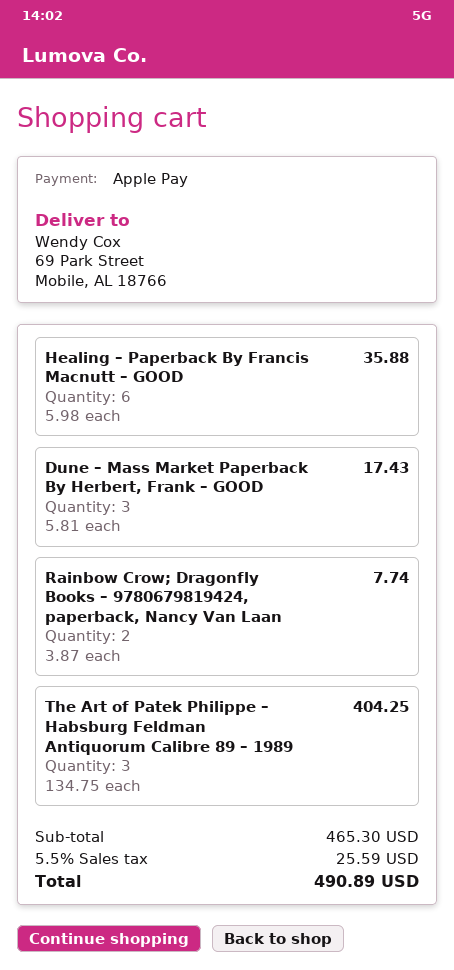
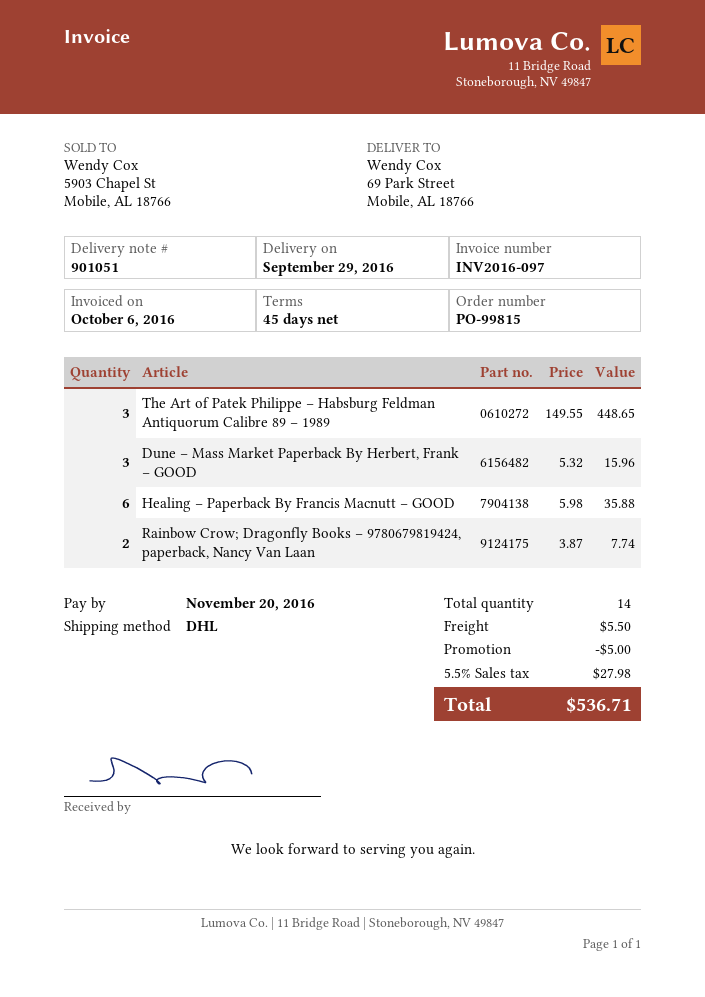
Dune – Mass Market Paperback By Herbert, Frank – GOOD: 3 x 5.81 = 17.43 -> 3 x 5.32 = 15.96
The Art of Patek Philippe – Habsburg Feldman Antiquorum Calibre 89 – 1989: 3 x 134.75 = 404.25 -> 3 x 149.55 = 448.65
discount: none -> 5.00
shipping: none -> 5.50
tax: 5.5% = 25.59 -> 5.5% = 27.98
total: 490.89 -> 536.71

